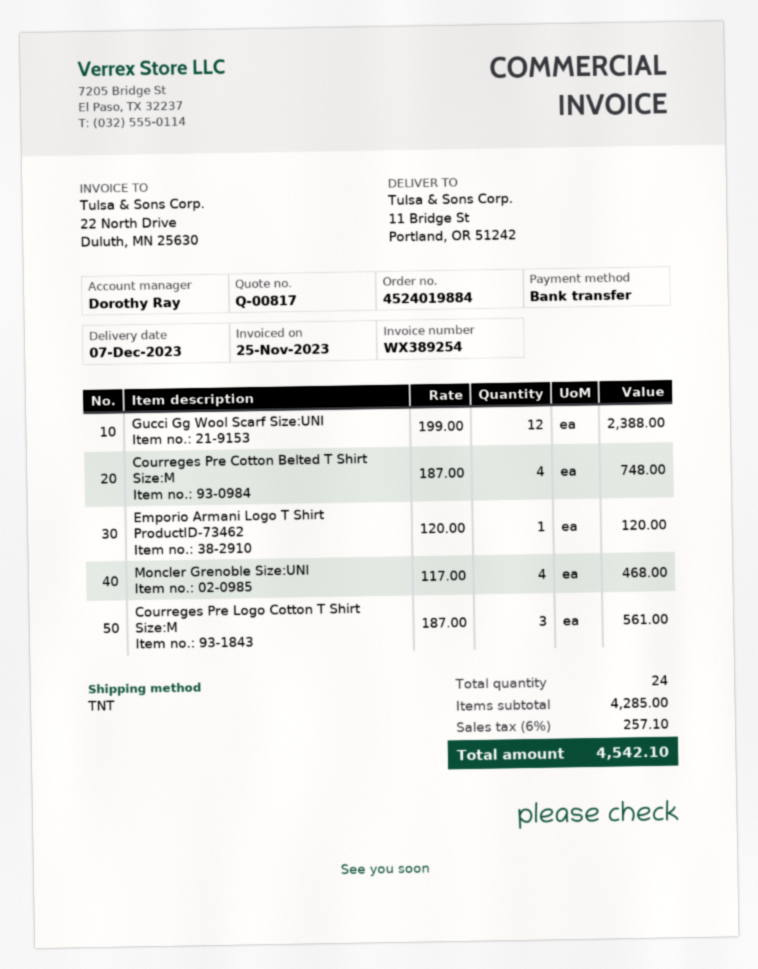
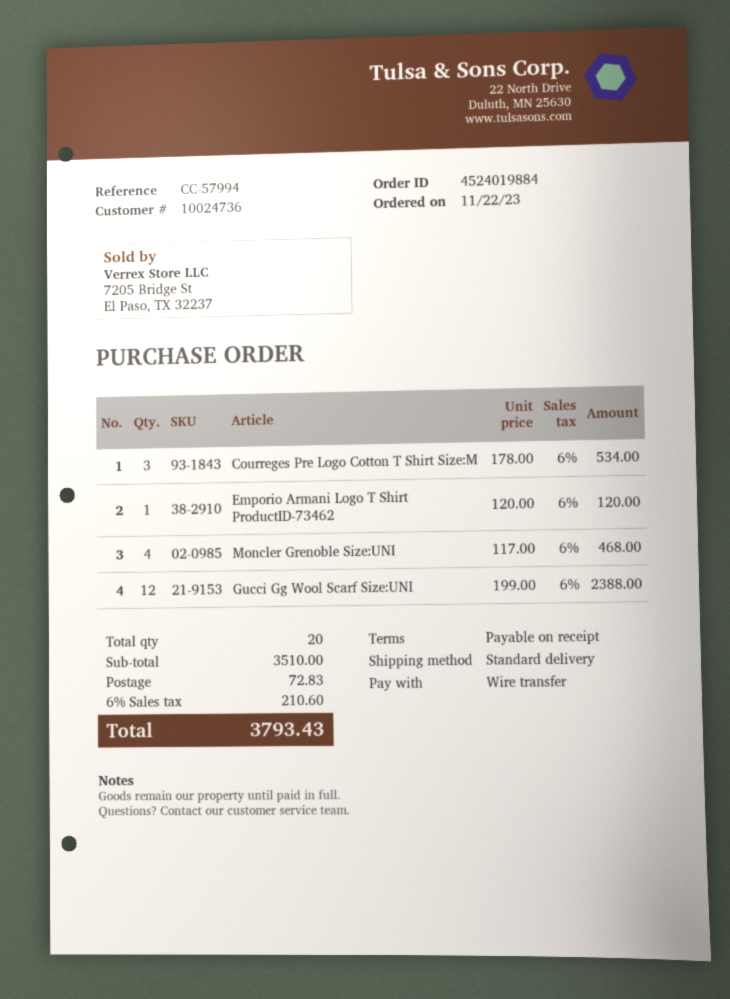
shipping method: TNT -> standard
Courreges Pre Cotton Belted T Shirt Size:M: 4 x 187.00 = 748.00 -> none
Courreges Pre Logo Cotton T Shirt Size:M: 3 x 187.00 = 561.00 -> 3 x 178.00 = 534.00
total quantity: 24 -> 20
subtotal: 4285.00 -> 3510.00
shipping: none -> 72.83
tax: 6% = 257.10 -> 6% = 210.60
total: 4542.10 -> 3793.43

